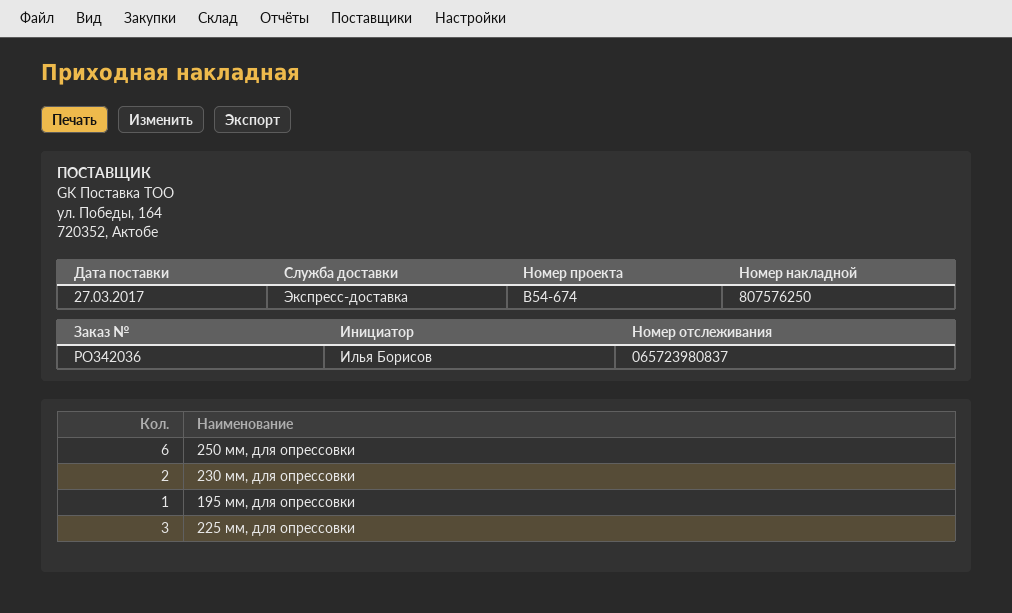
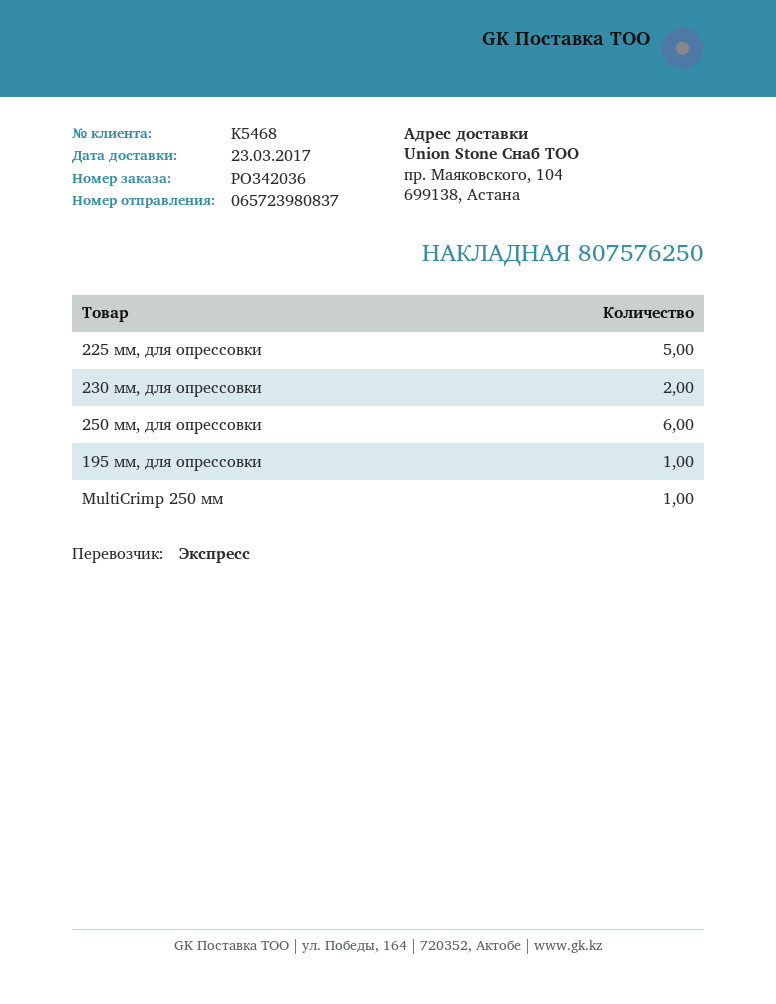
delivery date: 2017-03-27 -> 2017-03-23
225 мм, для опрессовки: 3 -> 5
MultiCrimp 250 мм: none -> 1

